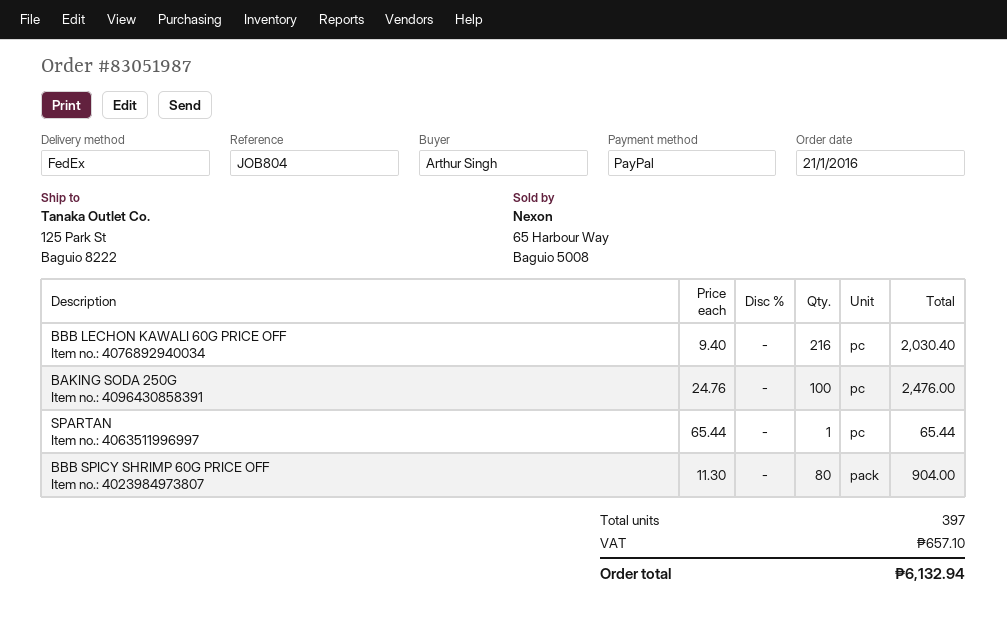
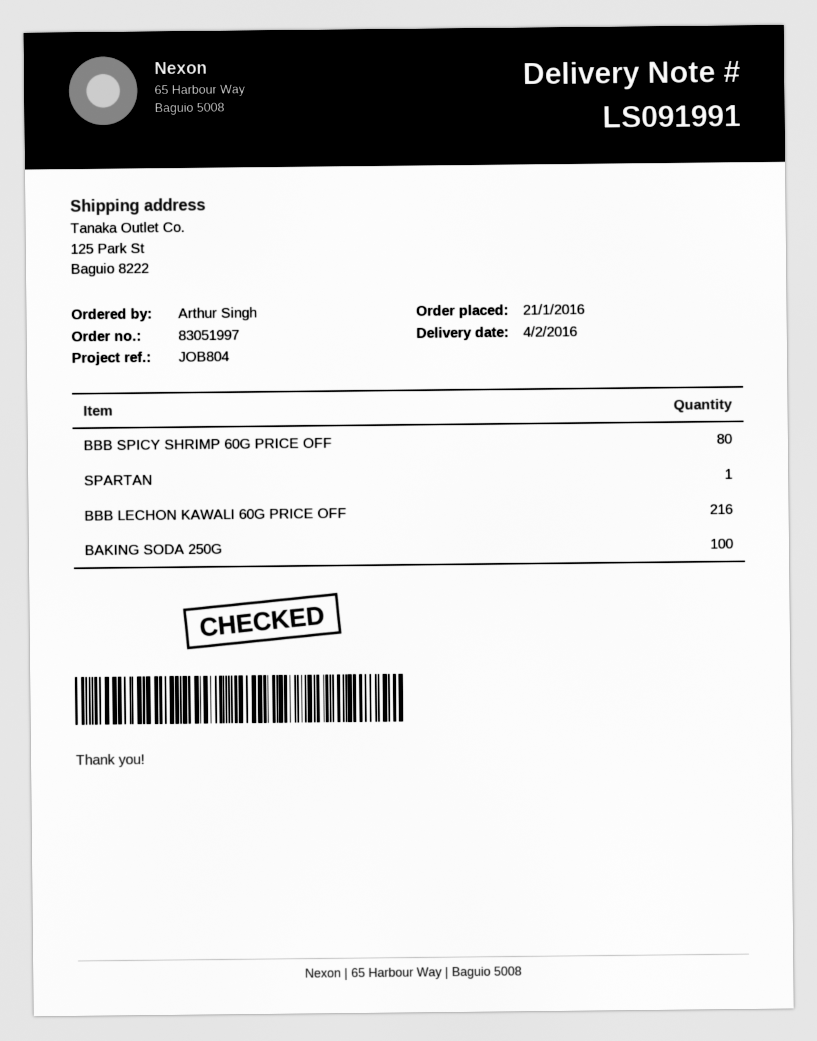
order number: 83051987 -> 83051997

